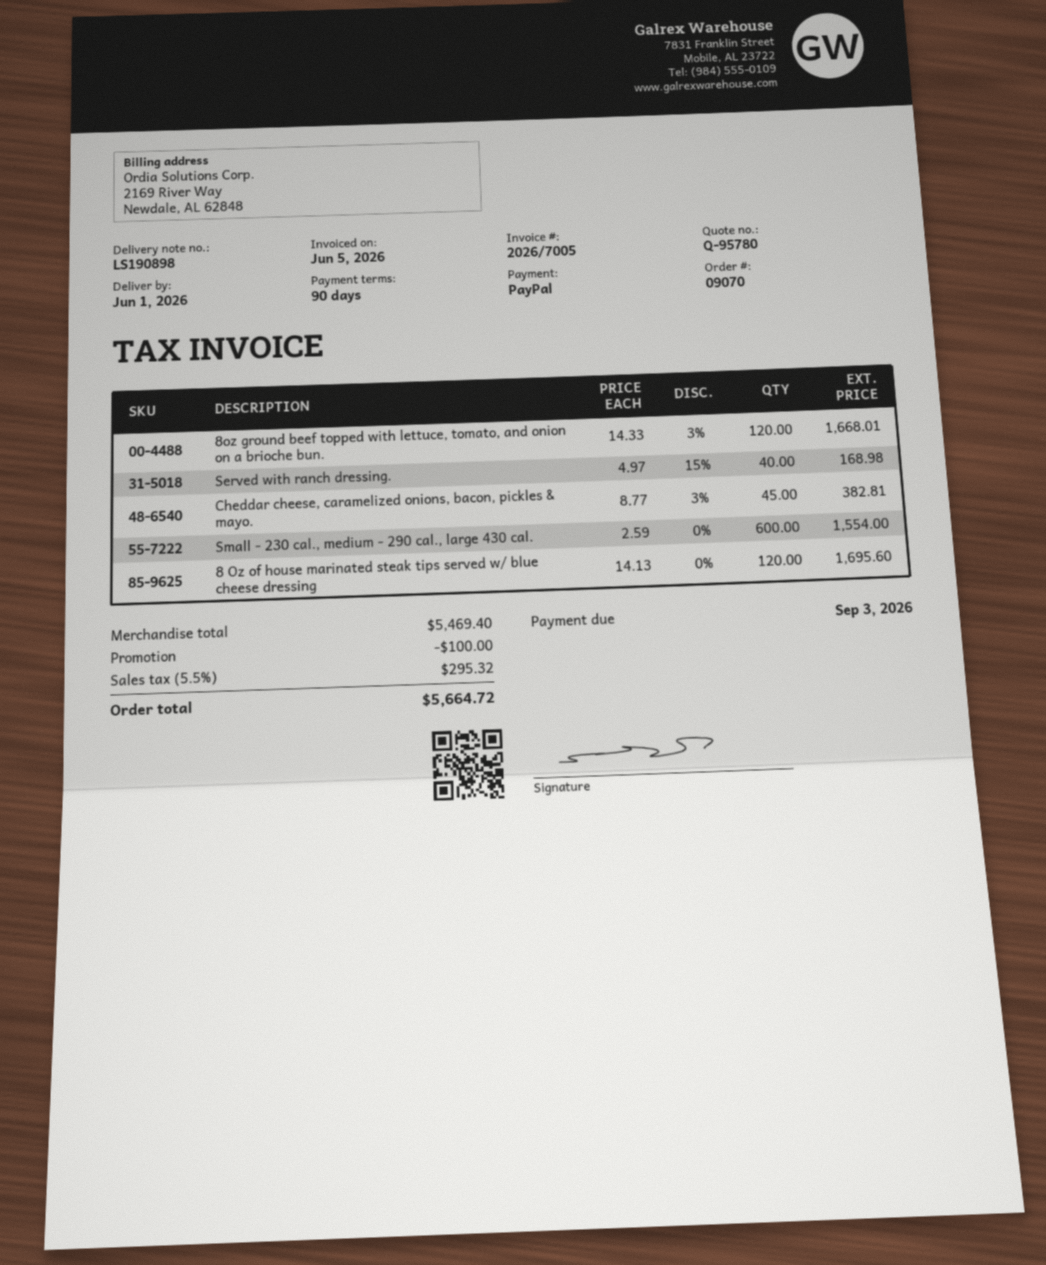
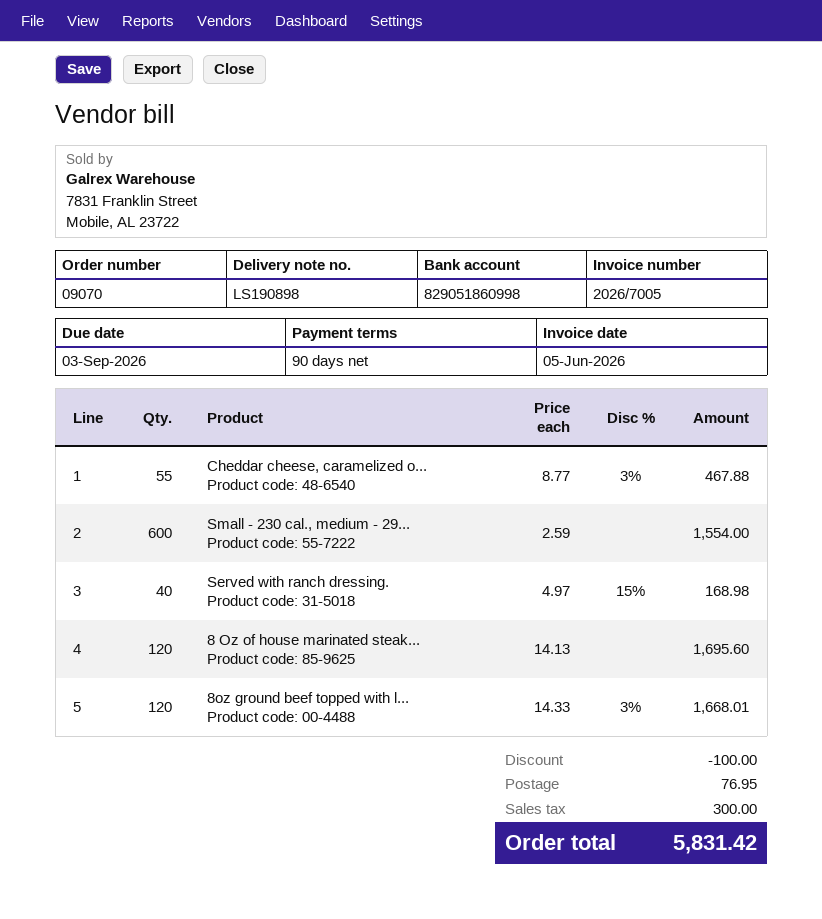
Cheddar cheese, caramelized onions, bacon, pickles & mayo.: 45 x 8.77 - 3% = 382.81 -> 55 x 8.77 - 3% = 467.88
shipping: none -> 76.95
tax: 295.32 -> 300.00
total: 5664.72 -> 5831.42

